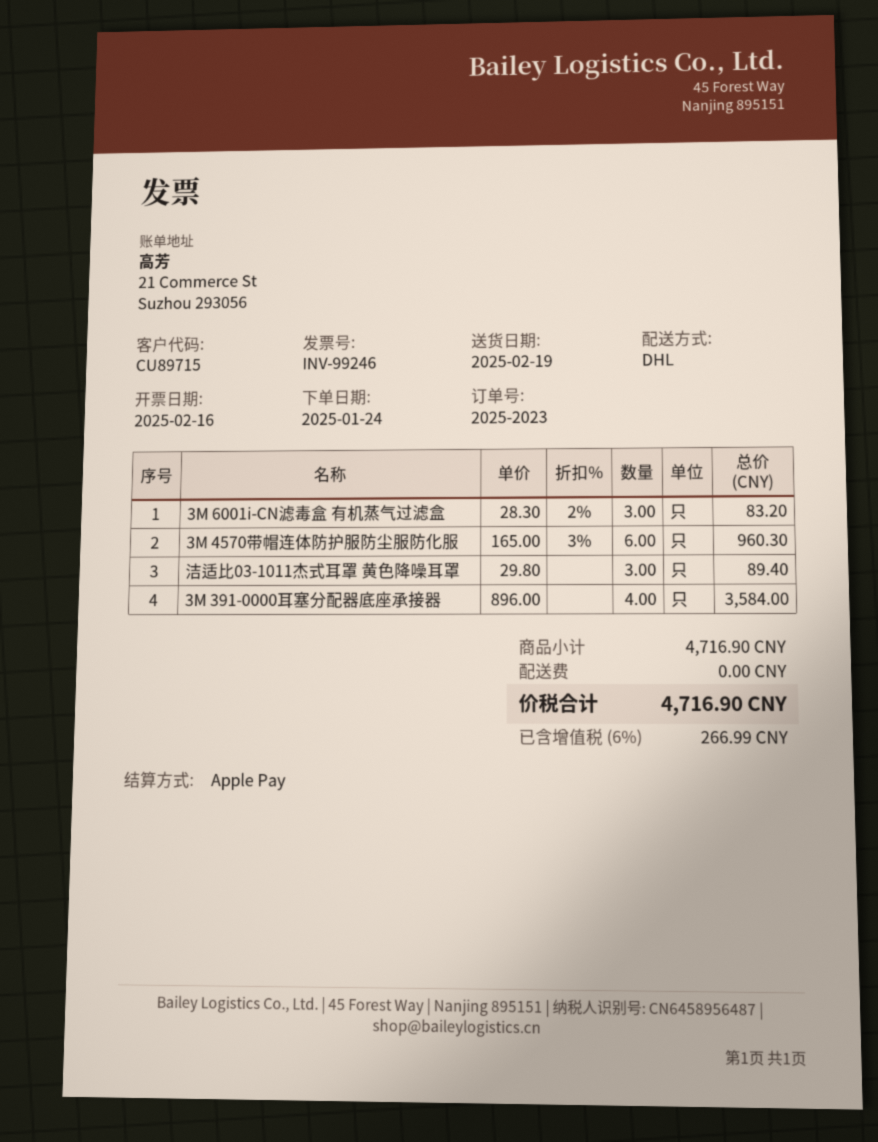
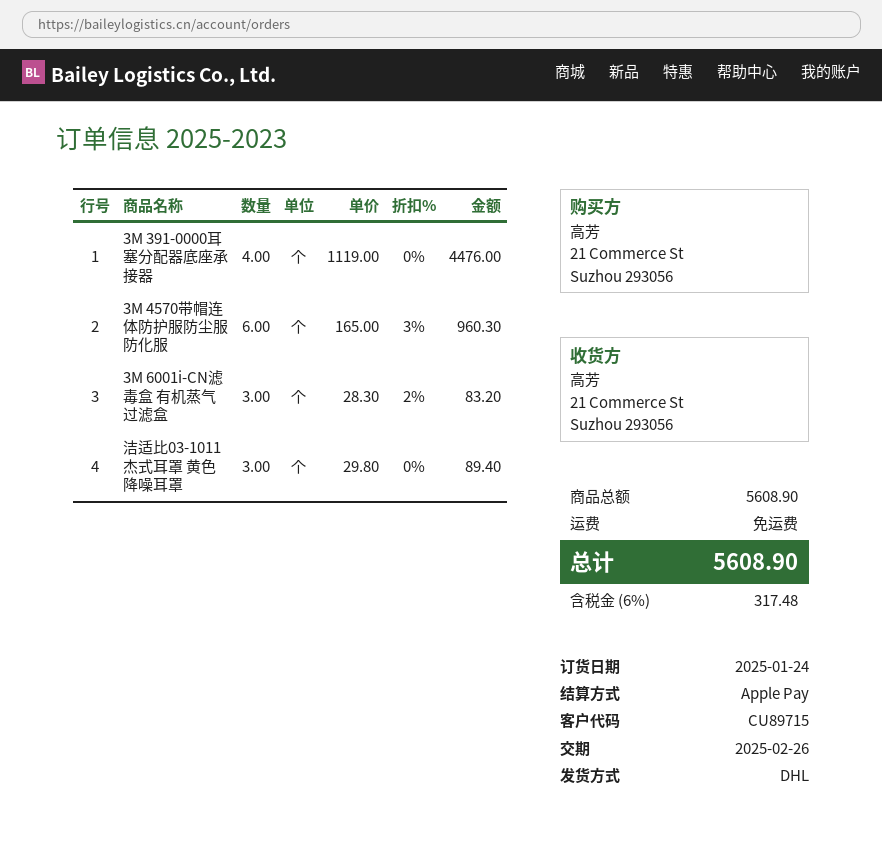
delivery date: 2025-02-19 -> 2025-02-26
3M 391-0000耳塞分配器底座承接器: 4 x 896.00 = 3584.00 -> 4 x 1119.00 = 4476.00
subtotal: 4716.90 -> 5608.90
tax: 6% = 266.99 -> 6% = 317.48
total: 4716.90 -> 5608.90

